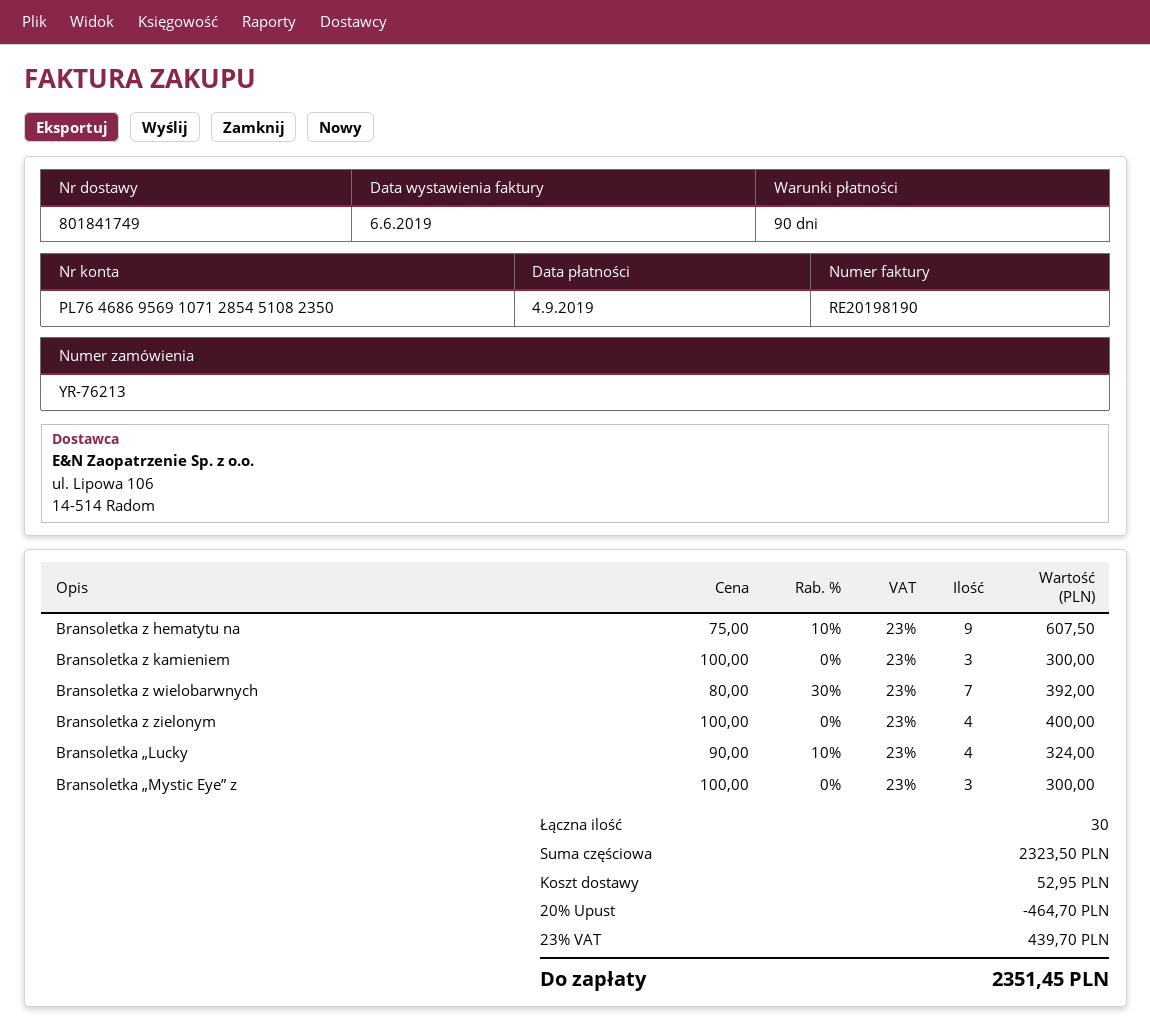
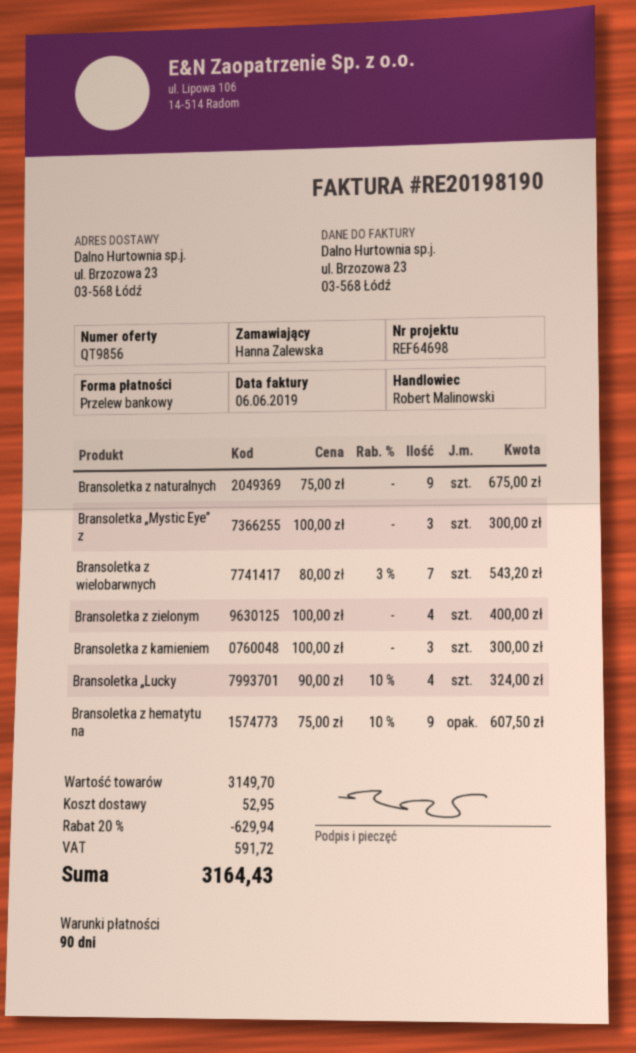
Bransoletka z wielobarwnych: 7 x 80.00 - 30% = 392.00 -> 7 x 80.00 - 3% = 543.20
Bransoletka z naturalnych: none -> 9 x 75.00 = 675.00
subtotal: 2323.50 -> 3149.70
discount: 20% = 464.70 -> 20% = 629.94
tax: 439.70 -> 591.72
total: 2351.45 -> 3164.43

